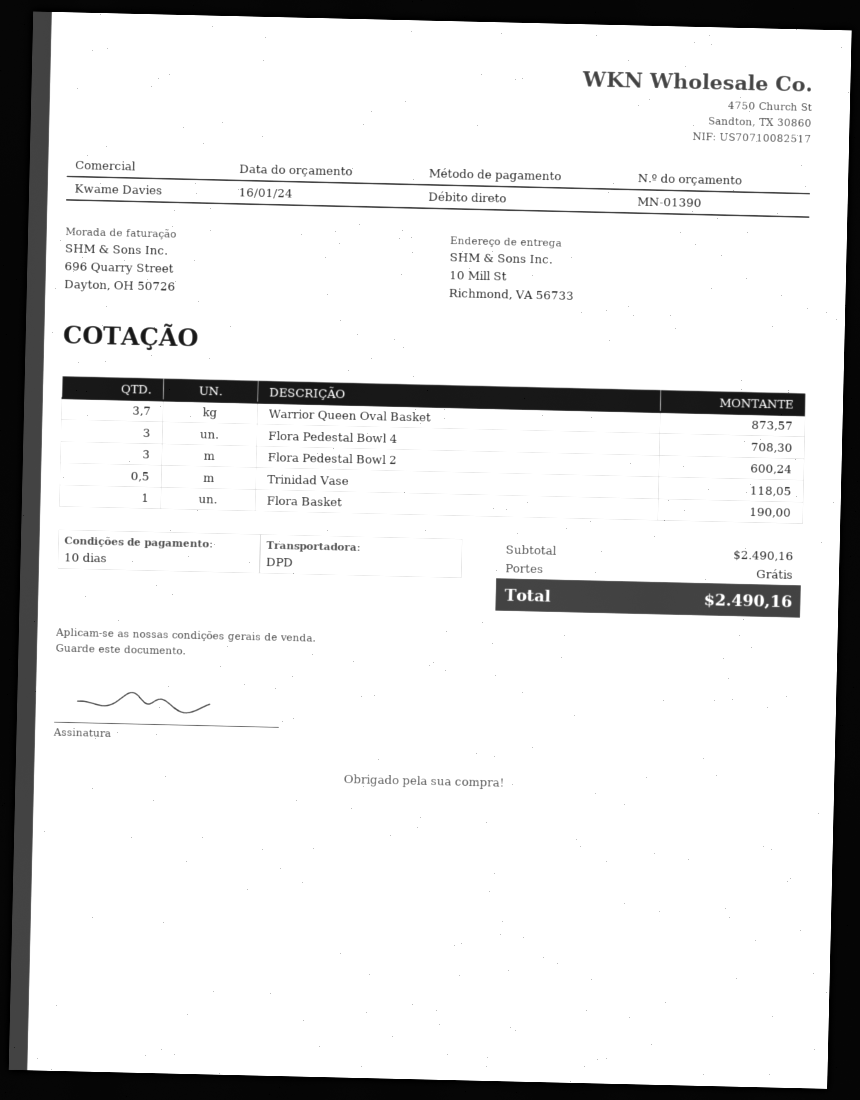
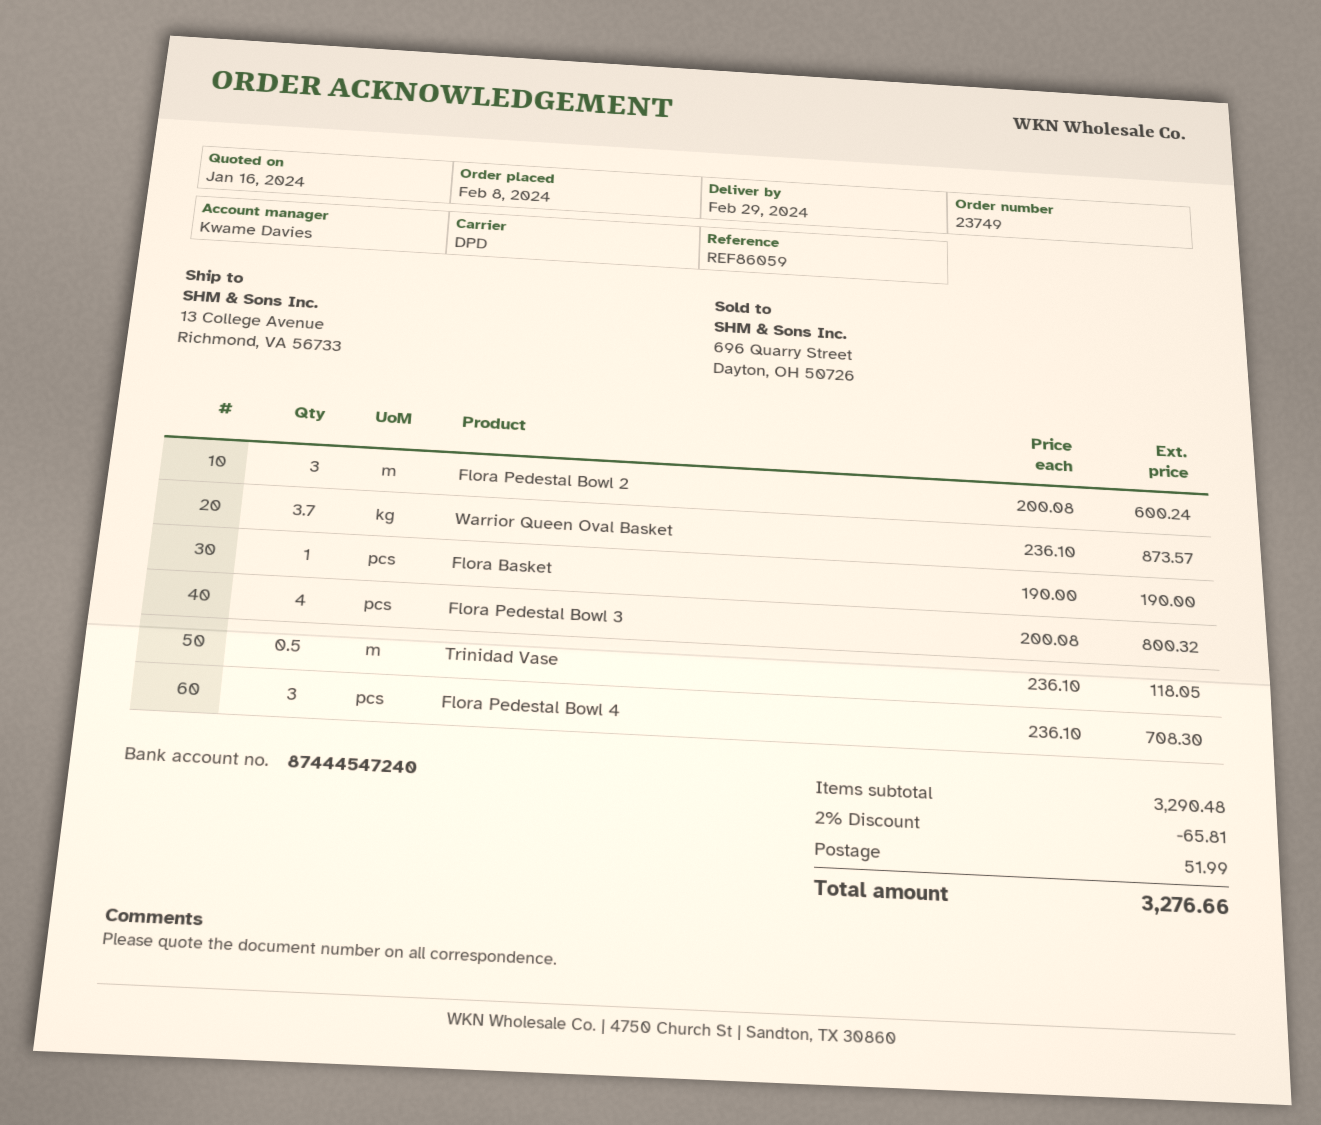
ship to: 10 Mill St, Richmond, VA 56733 -> 13 College Avenue, Richmond, VA 56733
Flora Pedestal Bowl 3: none -> 4 for 800.32
subtotal: 2490.16 -> 3290.48
discount: none -> 2% = 65.81
shipping: 0.00 -> 51.99
total: 2490.16 -> 3276.66

